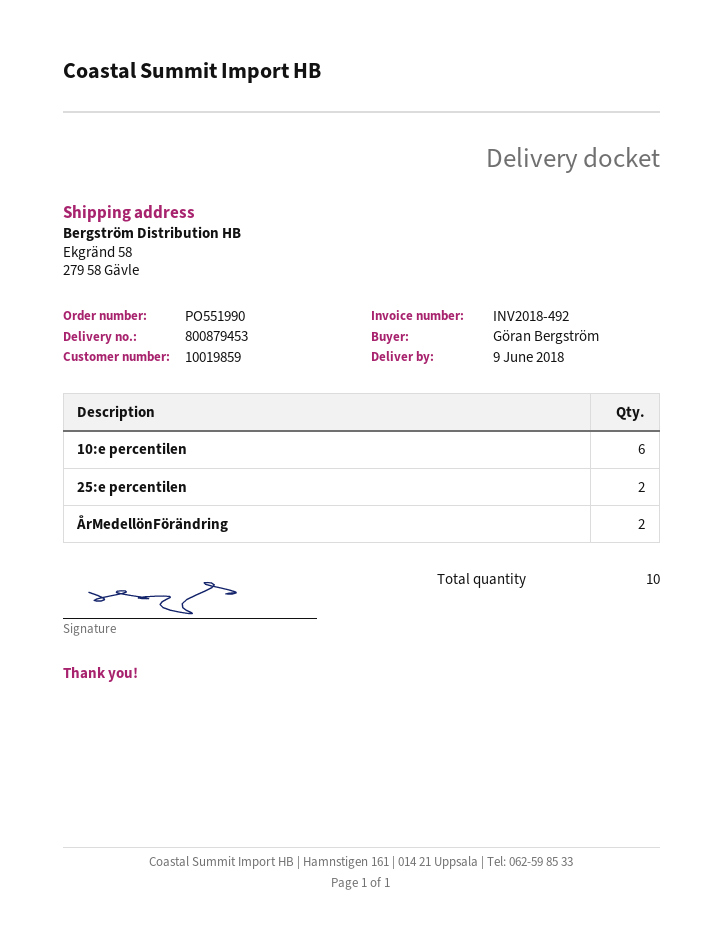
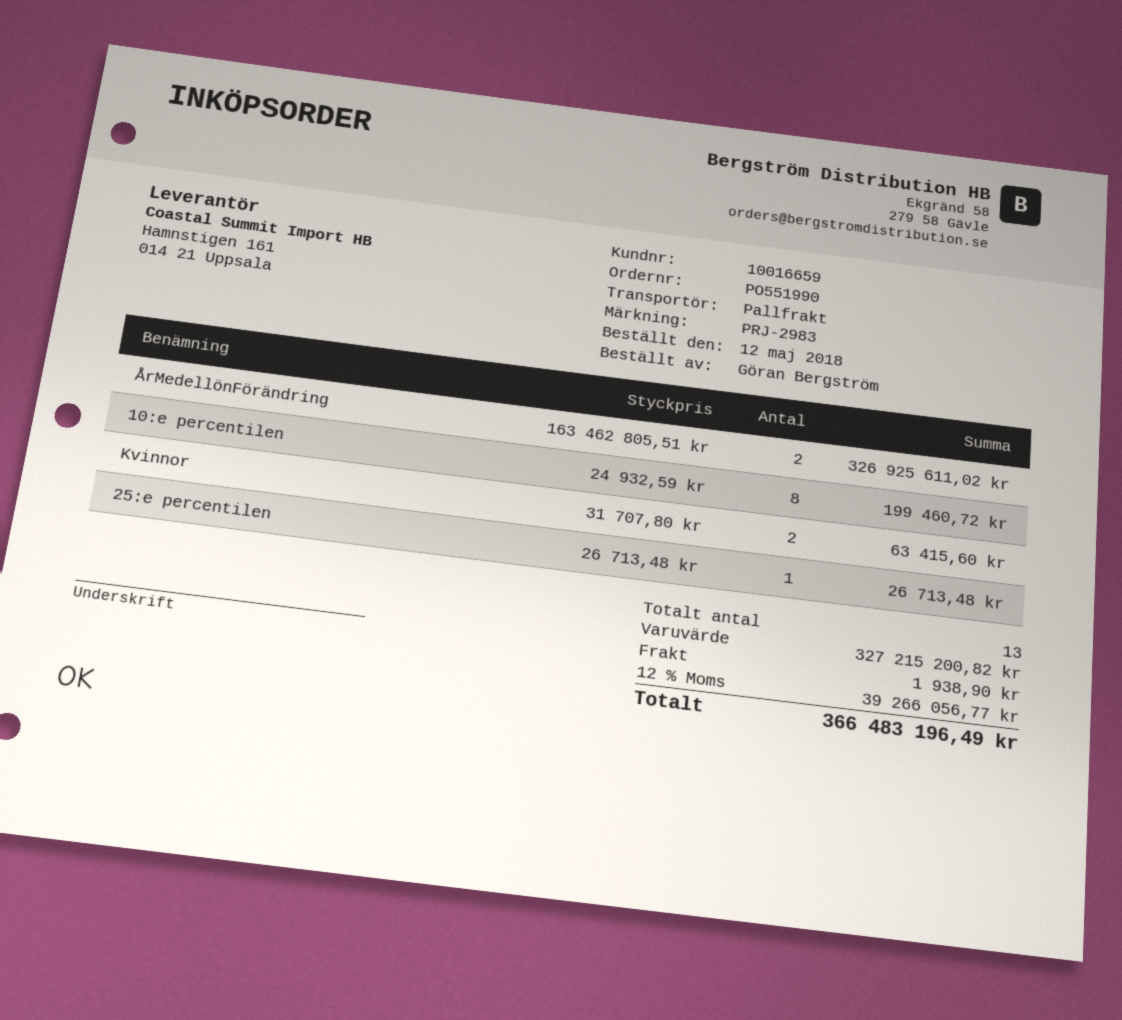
customer number: 10019859 -> 10016659
10:e percentilen: 6 -> 8
25:e percentilen: 2 -> 1
Kvinnor: none -> 2
total quantity: 10 -> 13

